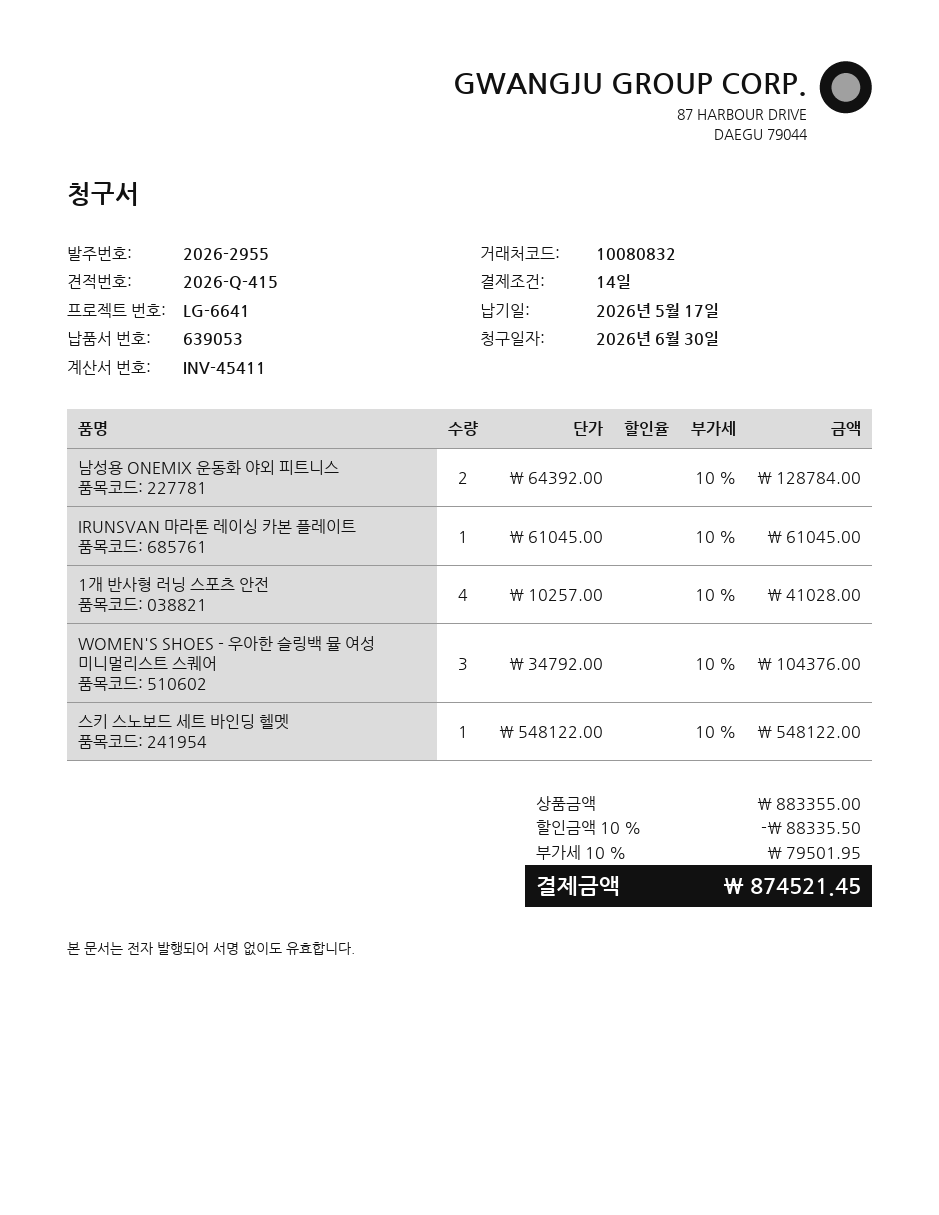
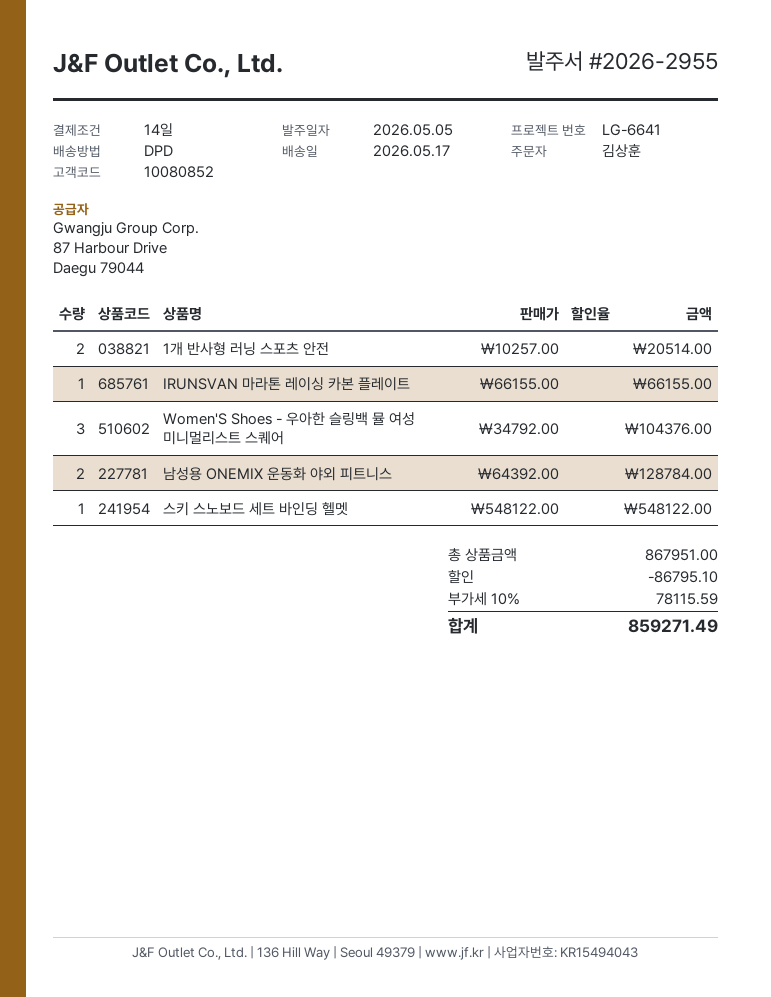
customer number: 10080832 -> 10080852
IRUNSVAN 마라톤 레이싱 카본 플레이트: 1 x 61045.00 = 61045.00 -> 1 x 66155.00 = 66155.00
1개 반사형 러닝 스포츠 안전: 4 x 10257.00 = 41028.00 -> 2 x 10257.00 = 20514.00
subtotal: 883355.00 -> 867951.00
discount: 88335.50 -> 86795.10
tax: 10% = 79501.95 -> 10% = 78115.59
total: 874521.45 -> 859271.49

